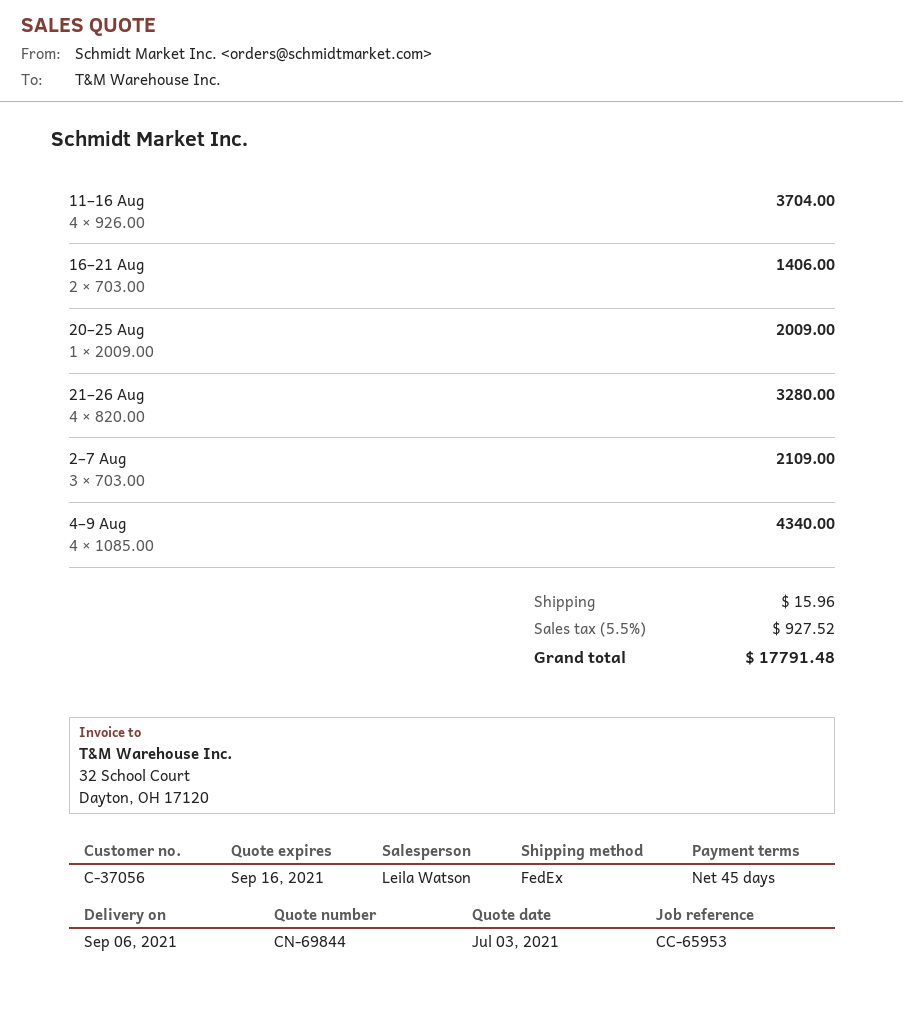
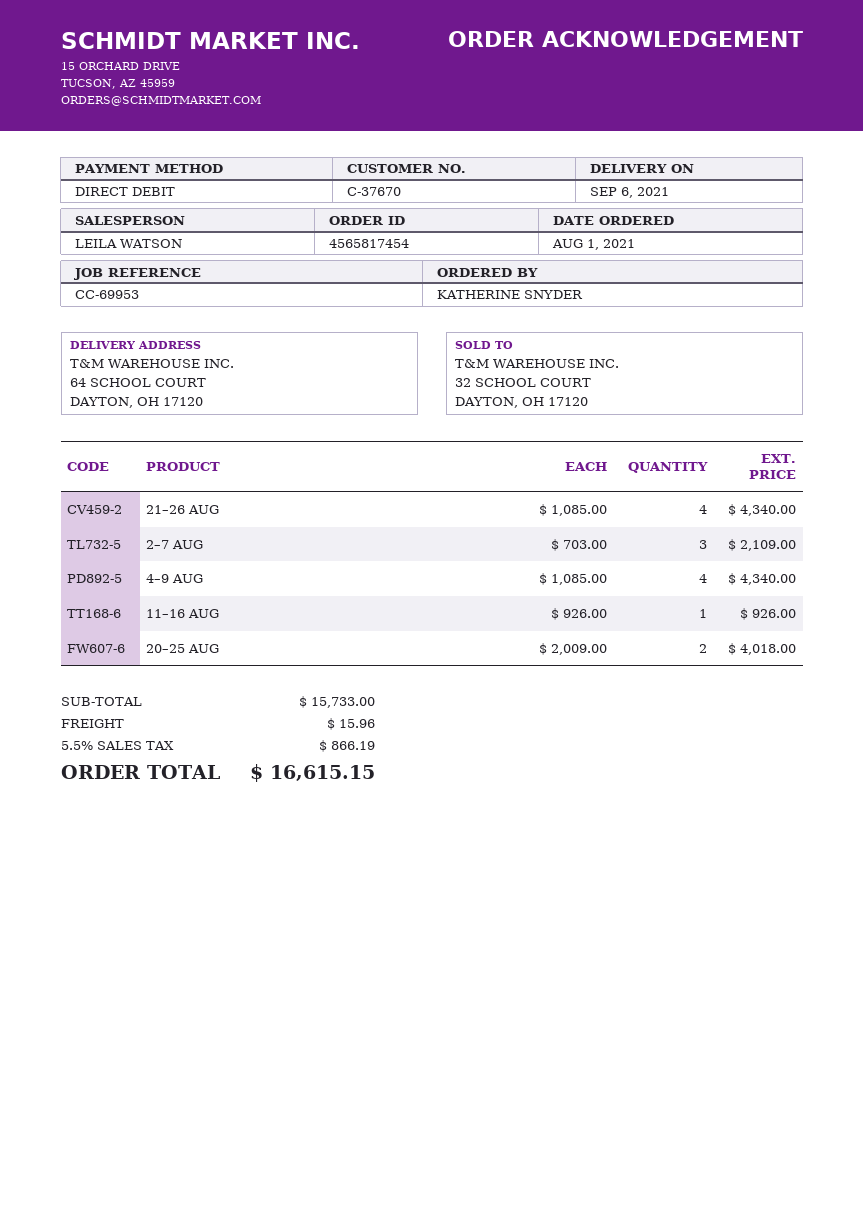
customer number: C-37056 -> C-37670
reference: CC-65953 -> CC-69953
11–16 Aug: 4 x 926.00 = 3704.00 -> 1 x 926.00 = 926.00
16–21 Aug: 2 x 703.00 = 1406.00 -> none
20–25 Aug: 1 x 2009.00 = 2009.00 -> 2 x 2009.00 = 4018.00
21–26 Aug: 4 x 820.00 = 3280.00 -> 4 x 1085.00 = 4340.00
tax: 5.5% = 927.52 -> 5.5% = 866.19
total: 17791.48 -> 16615.15

